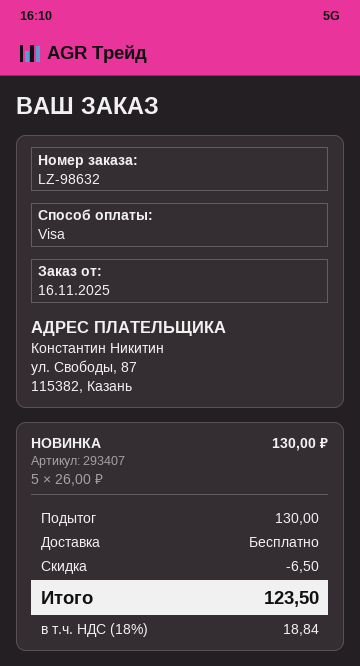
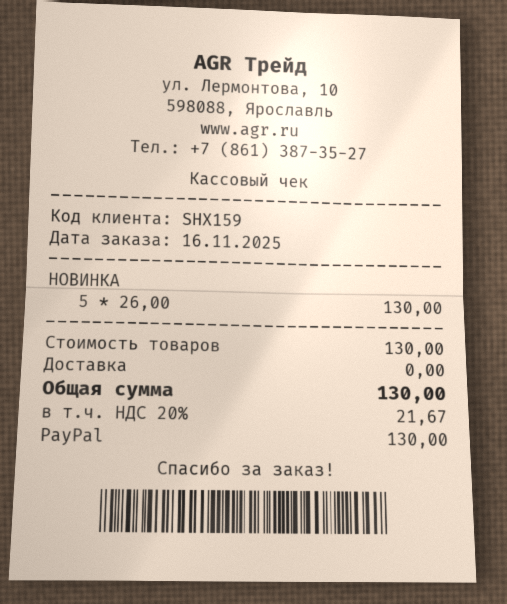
payment method: Visa -> PayPal
discount: 6.50 -> none
tax: 18% = 18.84 -> 20% = 21.67
total: 123.50 -> 130.00

